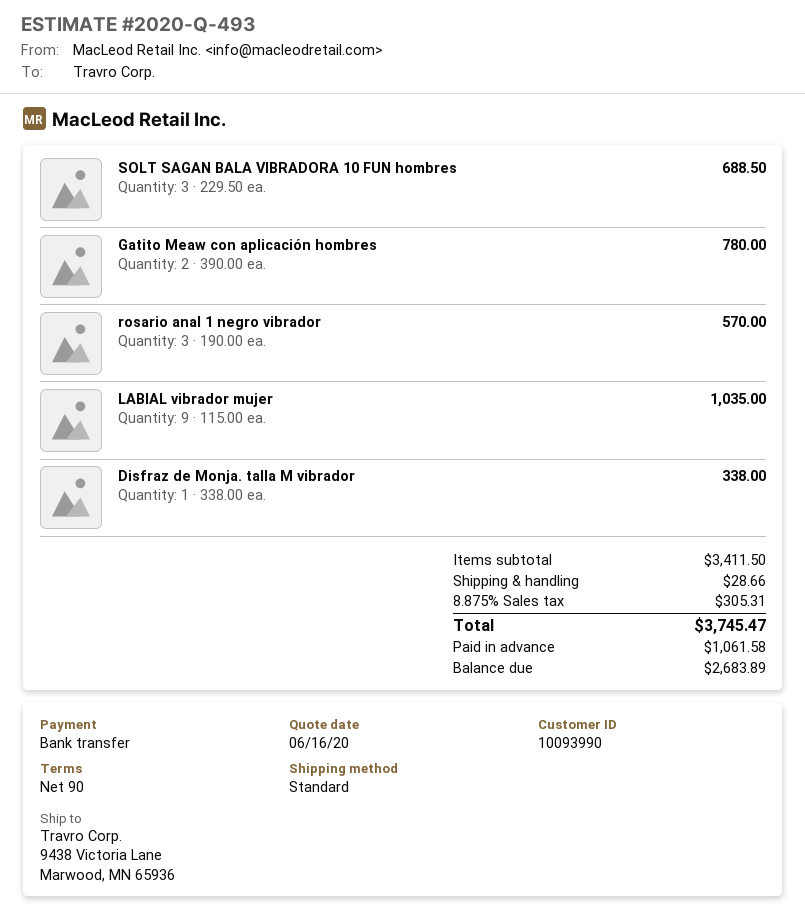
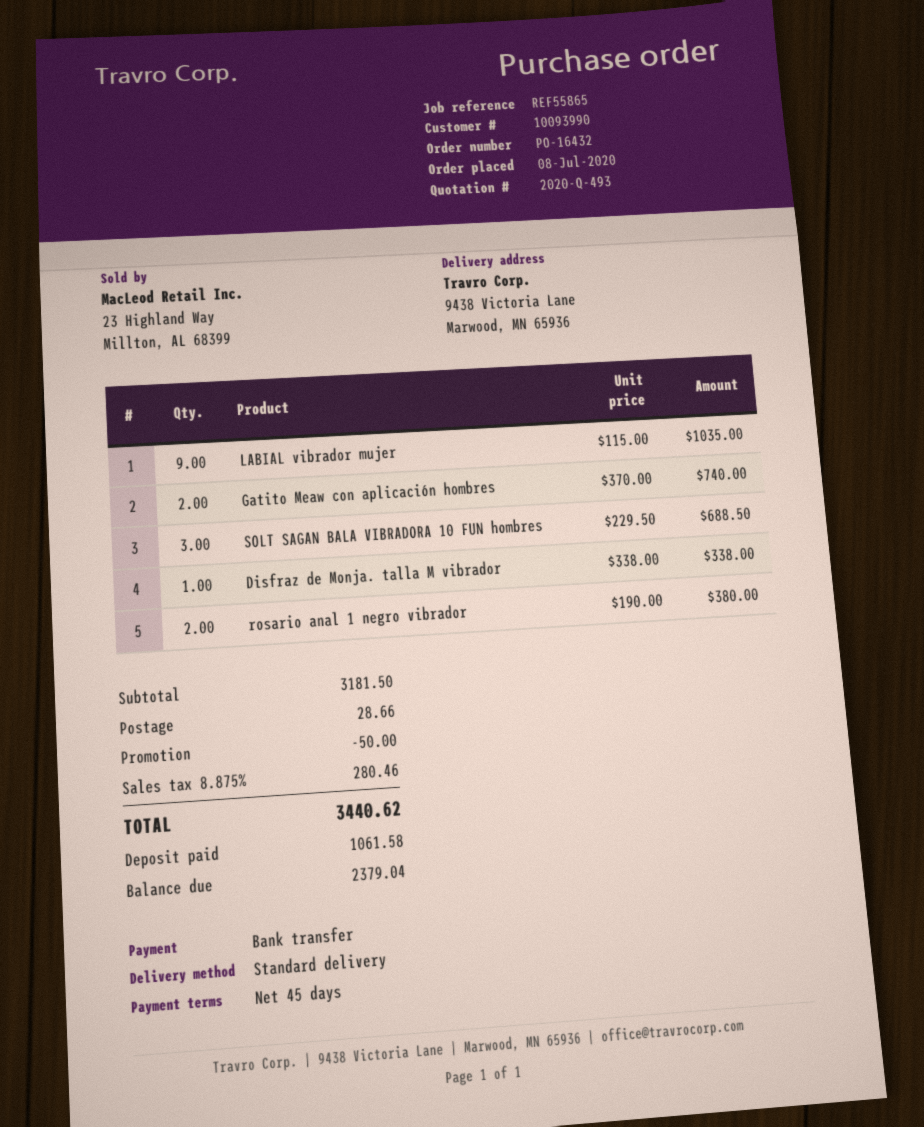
payment terms: 90 days -> 45 days
Gatito Meaw con aplicación hombres: 2 x 390.00 = 780.00 -> 2 x 370.00 = 740.00
rosario anal 1 negro vibrador: 3 x 190.00 = 570.00 -> 2 x 190.00 = 380.00
subtotal: 3411.50 -> 3181.50
discount: none -> 50.00
tax: 8.875% = 305.31 -> 8.875% = 280.46
total: 3745.47 -> 3440.62
balance: 2683.89 -> 2379.04

